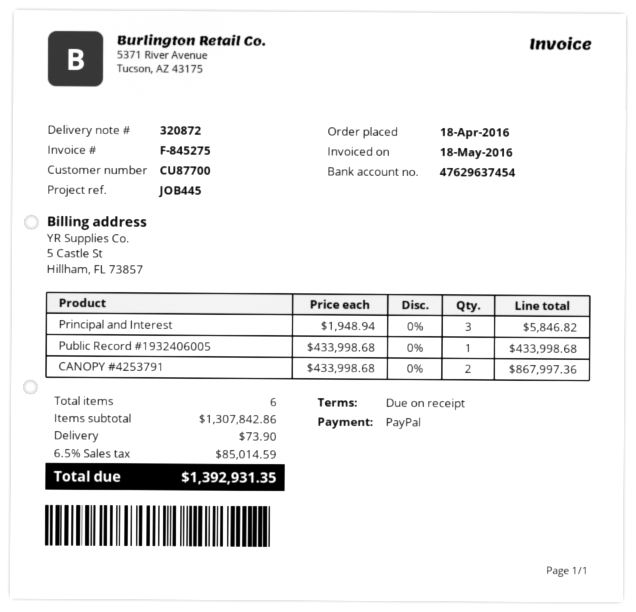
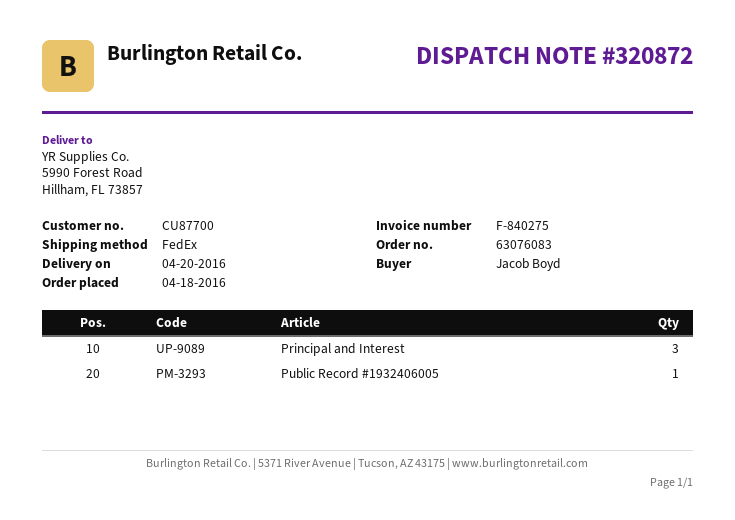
invoice number: F-845275 -> F-840275
CANOPY #4253791: 2 -> none

